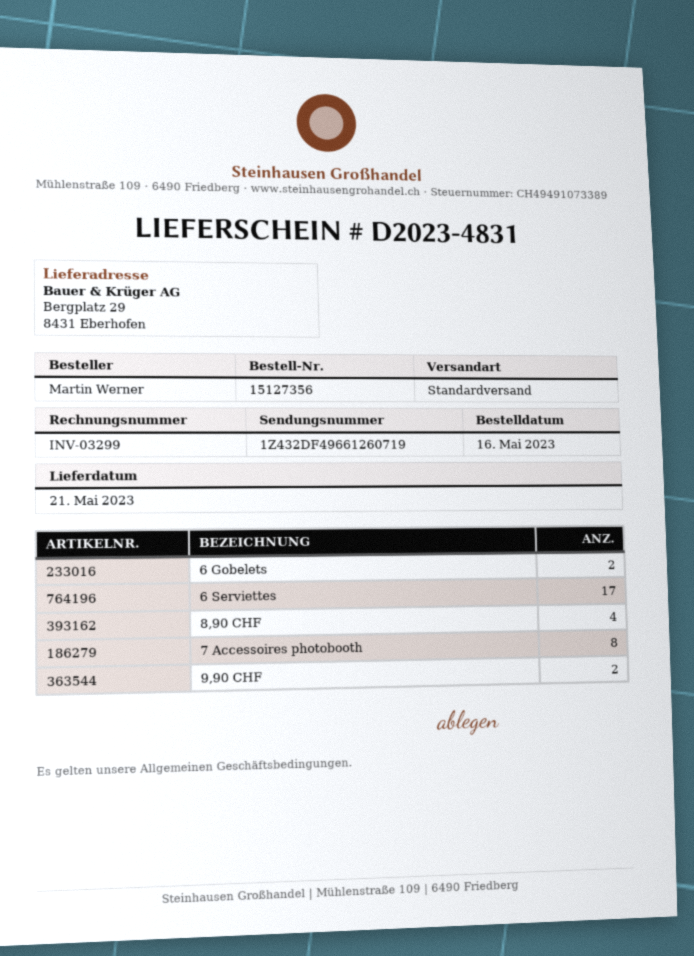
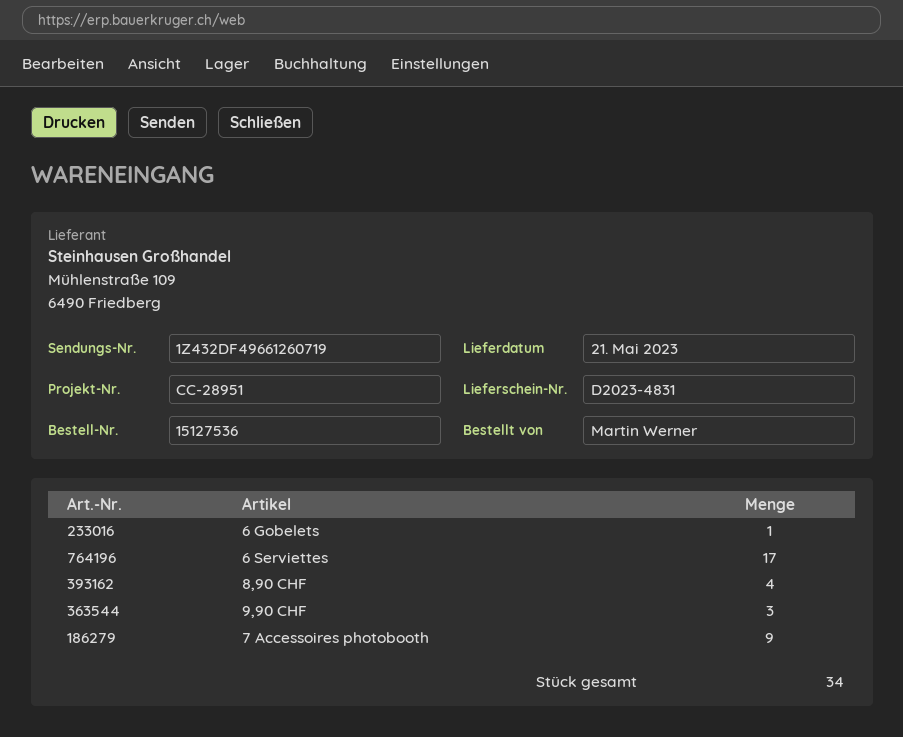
order number: 15127356 -> 15127536
6 Gobelets: 2 -> 1
7 Accessoires photobooth: 8 -> 9
9,90 CHF: 2 -> 3

